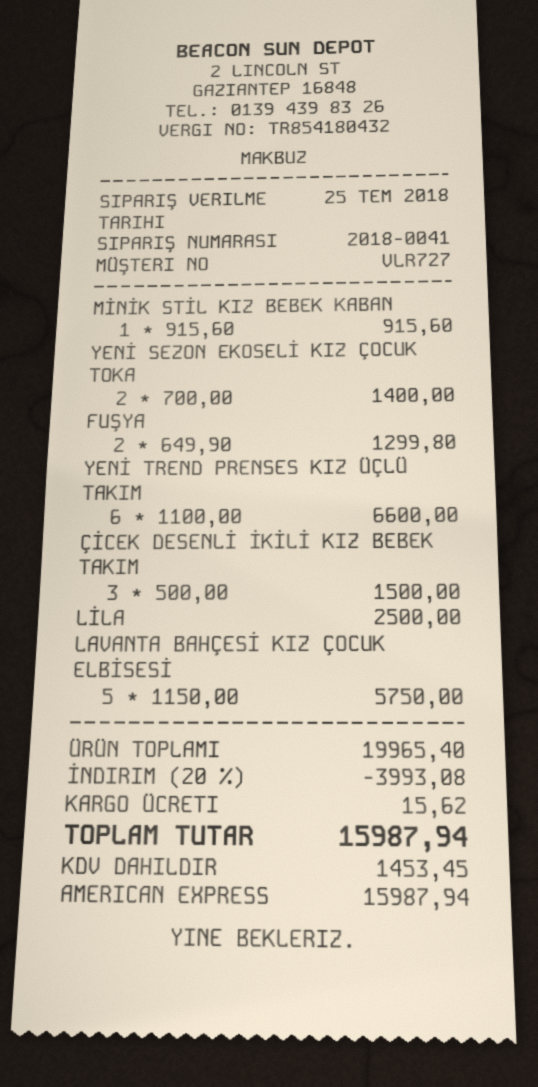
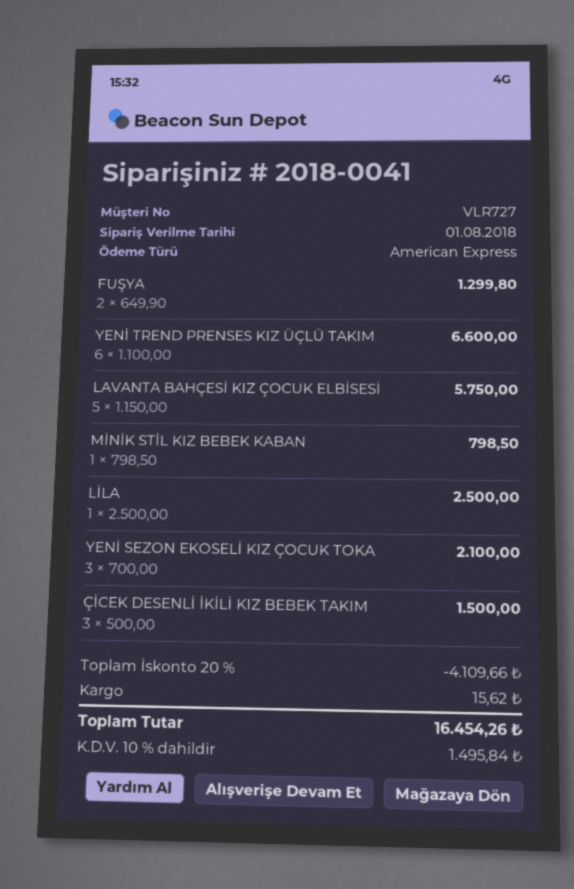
order date: 2018-07-25 -> 2018-08-01
MİNİK STİL KIZ BEBEK KABAN: 1 x 915.60 = 915.60 -> 1 x 798.50 = 798.50
YENİ SEZON EKOSELİ KIZ ÇOCUK TOKA: 2 x 700.00 = 1400.00 -> 3 x 700.00 = 2100.00
discount: 20% = 3993.08 -> 20% = 4109.66
tax: 1453.45 -> 1495.84
total: 15987.94 -> 16454.26

